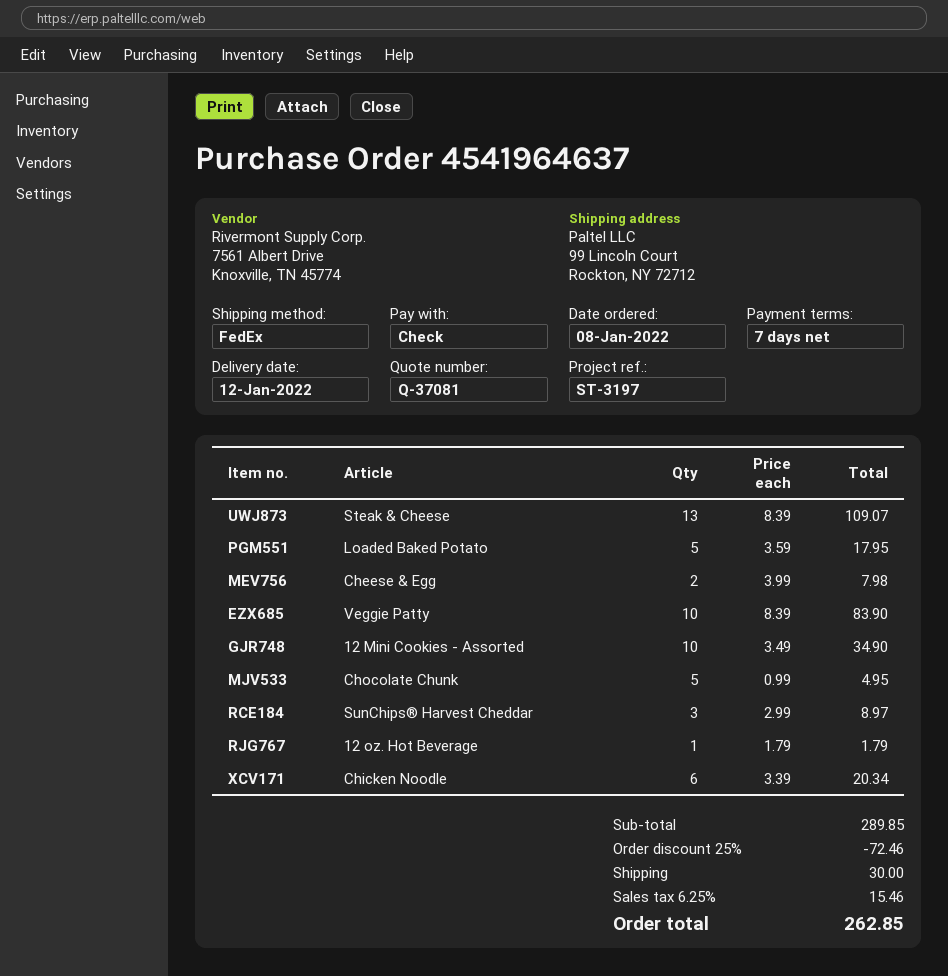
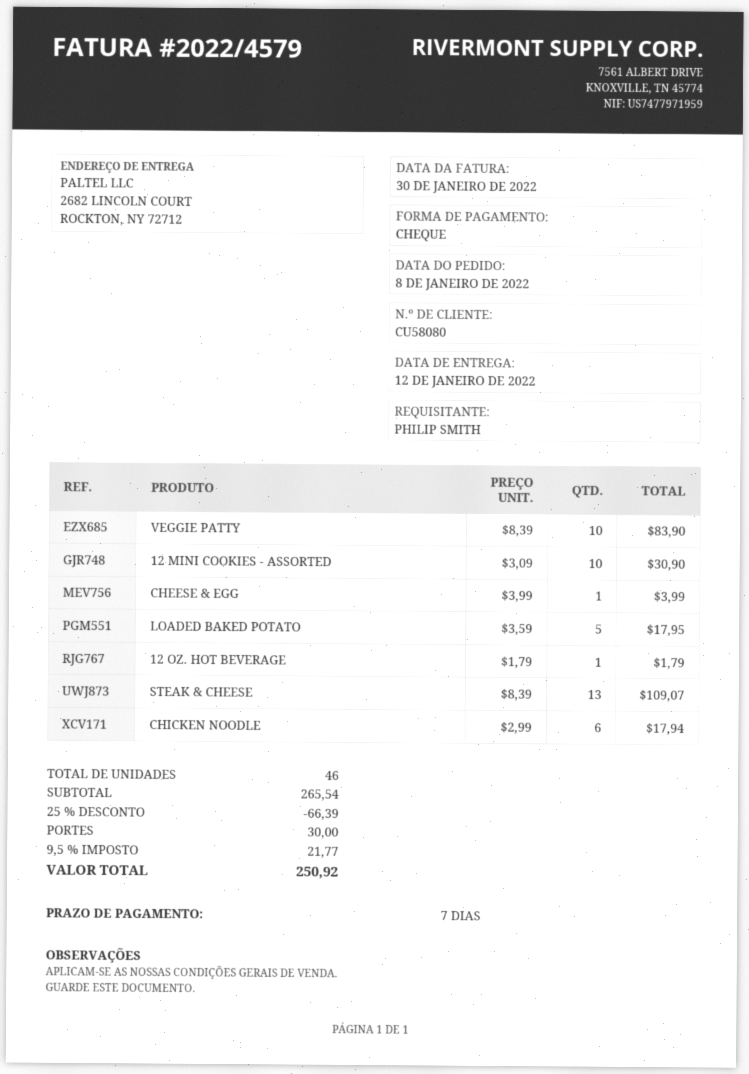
ship to: 99 Lincoln Court, Rockton, NY 72712 -> 2682 LINCOLN COURT, ROCKTON, NY 72712
Cheese & Egg: 2 x 3.99 = 7.98 -> 1 x 3.99 = 3.99
12 Mini Cookies - Assorted: 10 x 3.49 = 34.90 -> 10 x 3.09 = 30.90
Chocolate Chunk: 5 x 0.99 = 4.95 -> none
SunChips® Harvest Cheddar: 3 x 2.99 = 8.97 -> none
Chicken Noodle: 6 x 3.39 = 20.34 -> 6 x 2.99 = 17.94
subtotal: 289.85 -> 265.54
discount: 25% = 72.46 -> 25% = 66.39
tax: 6.25% = 15.46 -> 9.5% = 21.77
total: 262.85 -> 250.92

